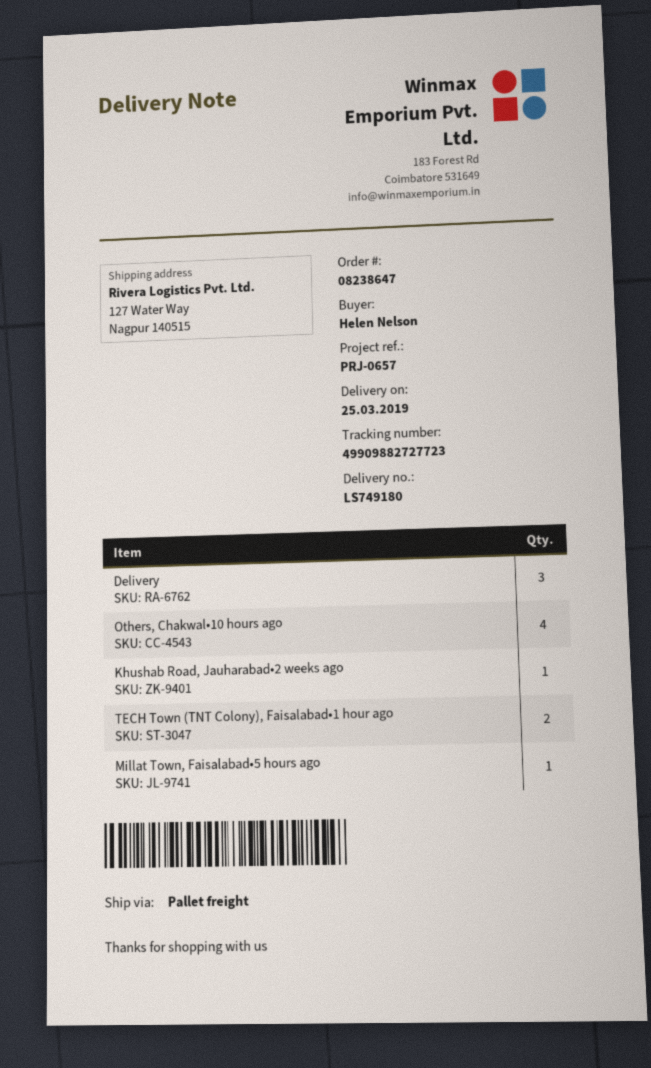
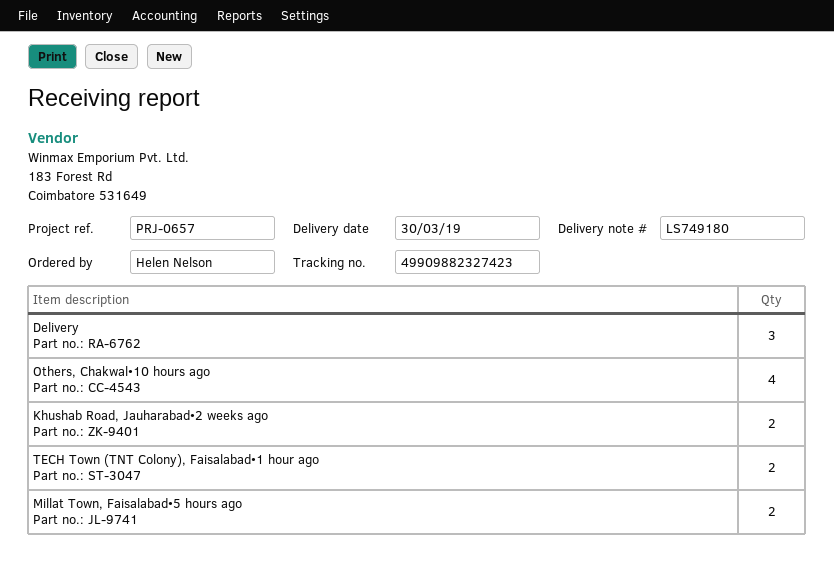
delivery date: 2019-03-25 -> 2019-03-30
tracking number: 49909882727723 -> 49909882327423
Khushab Road, Jauharabad•2 weeks ago: 1 -> 2
Millat Town, Faisalabad•5 hours ago: 1 -> 2

